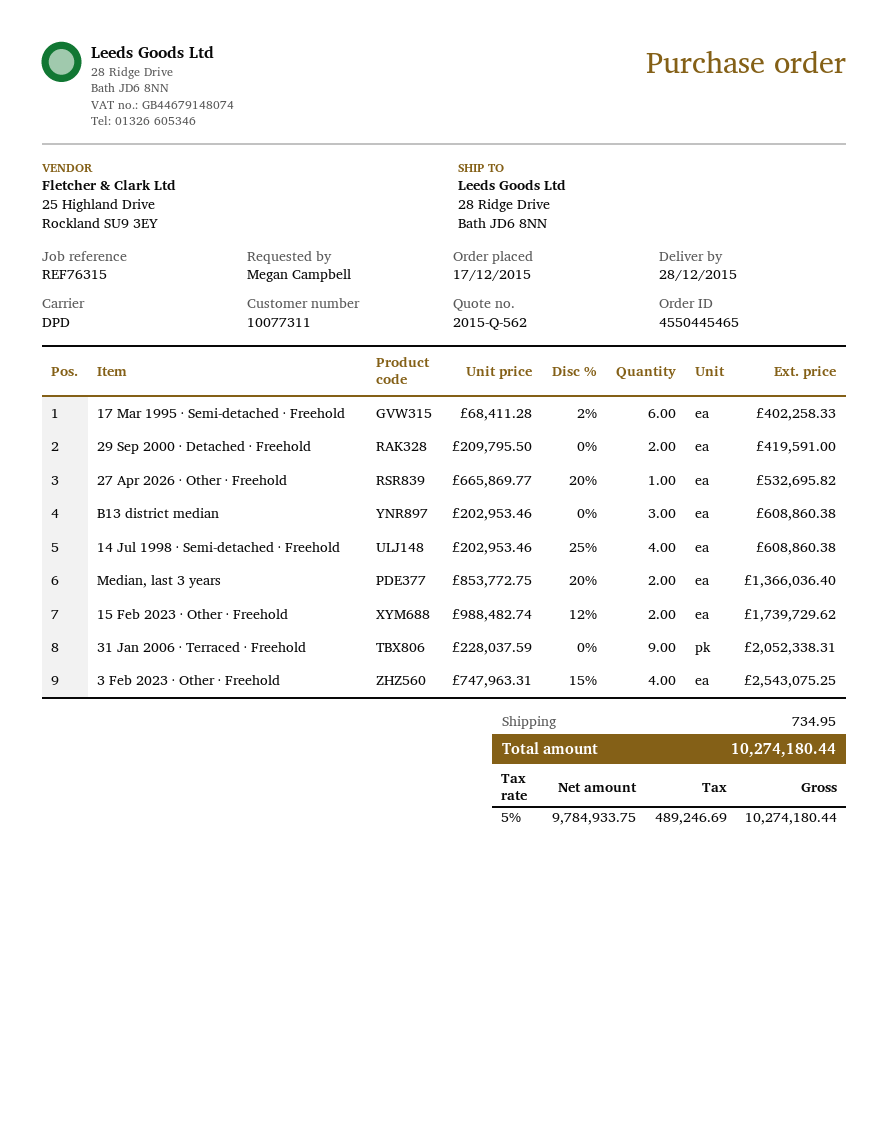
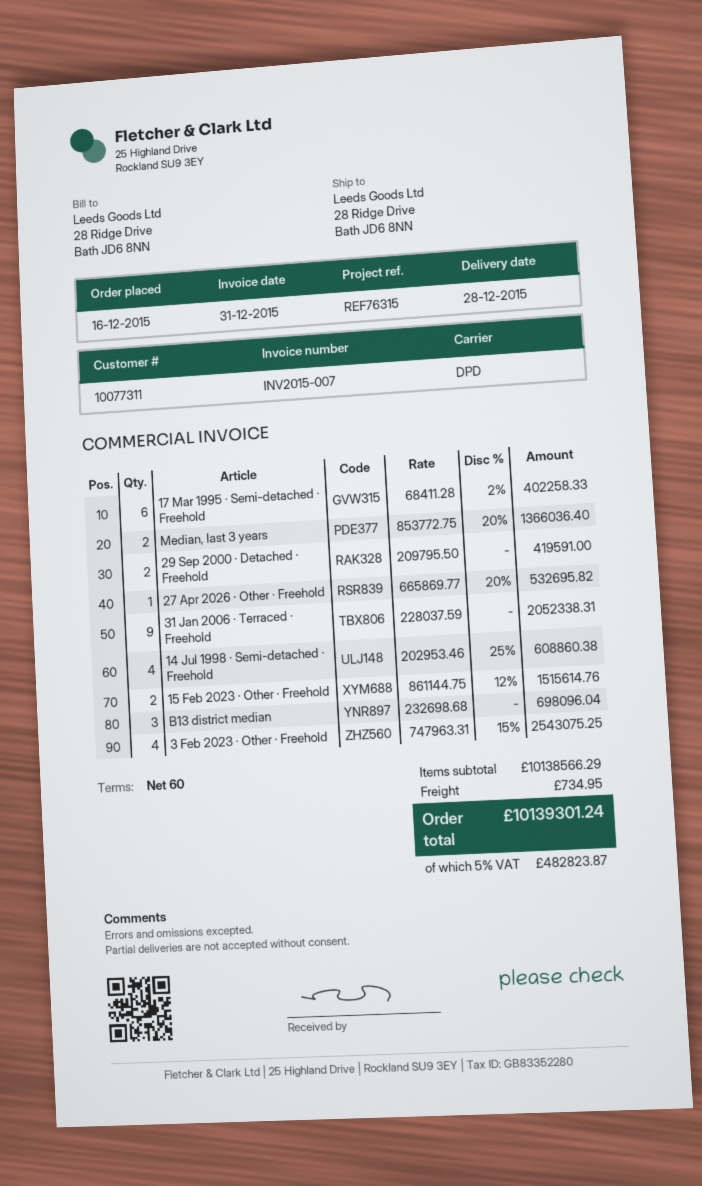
order date: 2015-12-17 -> 2015-12-16
B13 district median: 3 x 202953.46 = 608860.38 -> 3 x 232698.68 = 698096.04
15 Feb 2023 · Other · Freehold: 2 x 988482.74 - 12% = 1739729.62 -> 2 x 861144.75 - 12% = 1515614.76
tax: 5% = 489246.69 -> 5% = 482823.87
total: 10274180.44 -> 10139301.24

